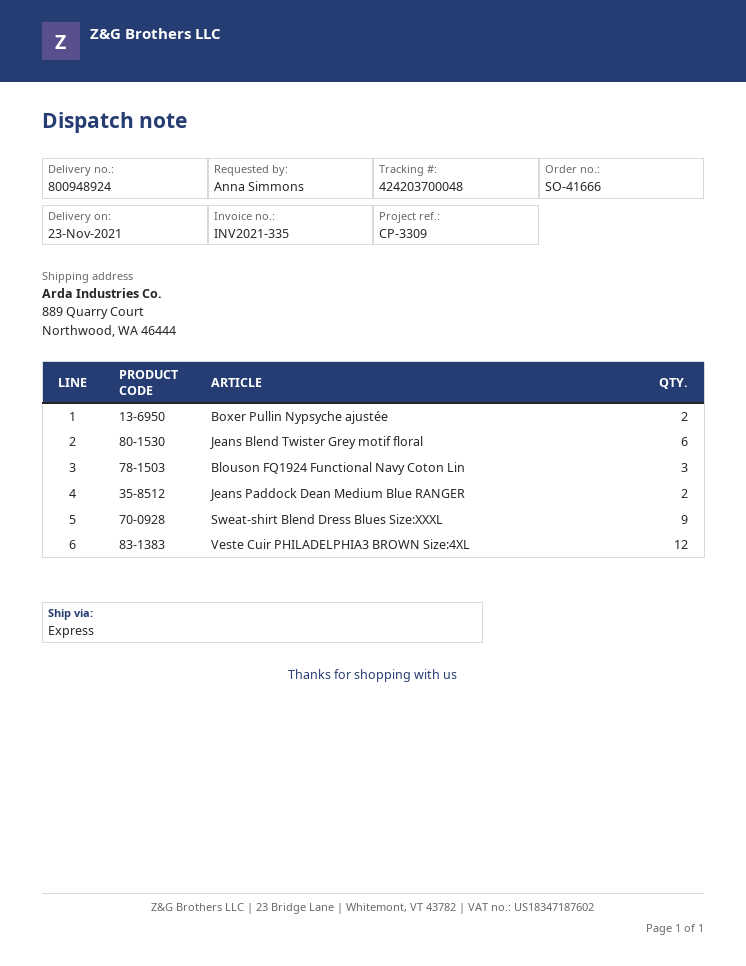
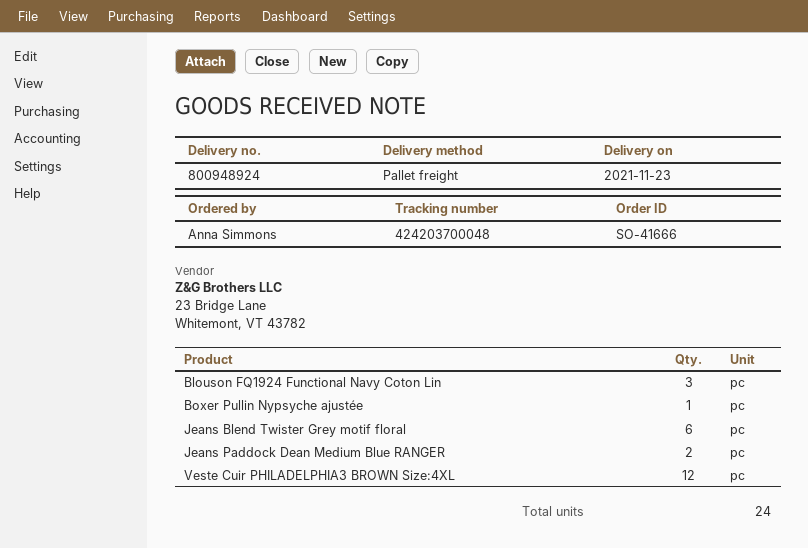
shipping method: express -> pallet freight
Boxer Pullin Nypsyche ajustée: 2 -> 1
Sweat-shirt Blend Dress Blues Size:XXXL: 9 -> none

